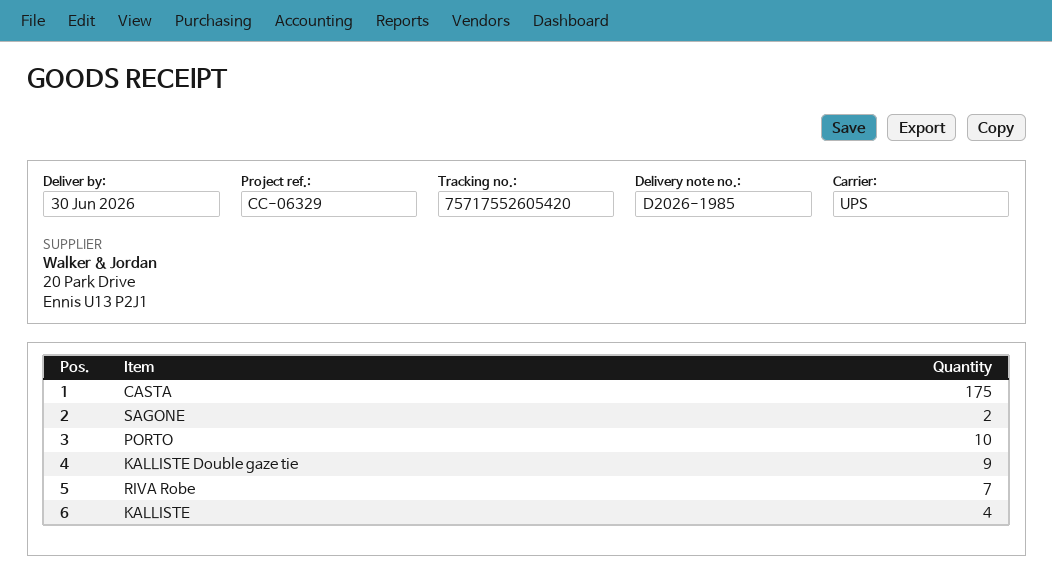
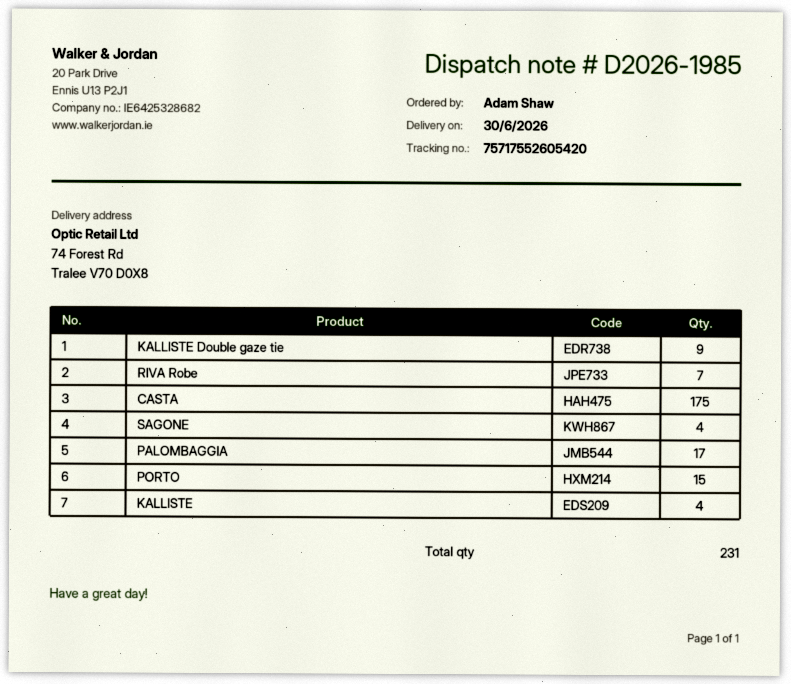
SAGONE: 2 -> 4
PORTO: 10 -> 15
PALOMBAGGIA: none -> 17

